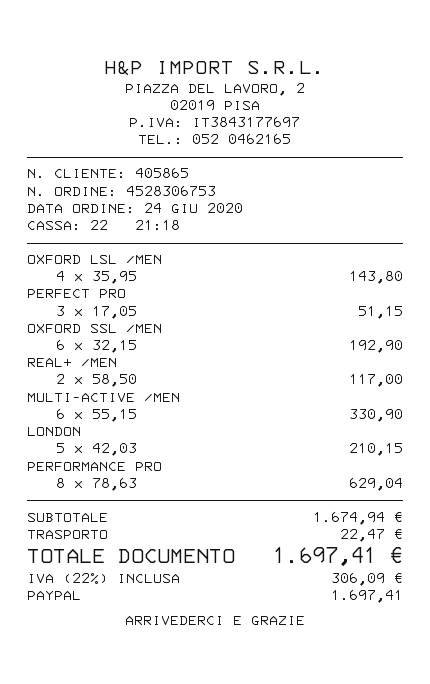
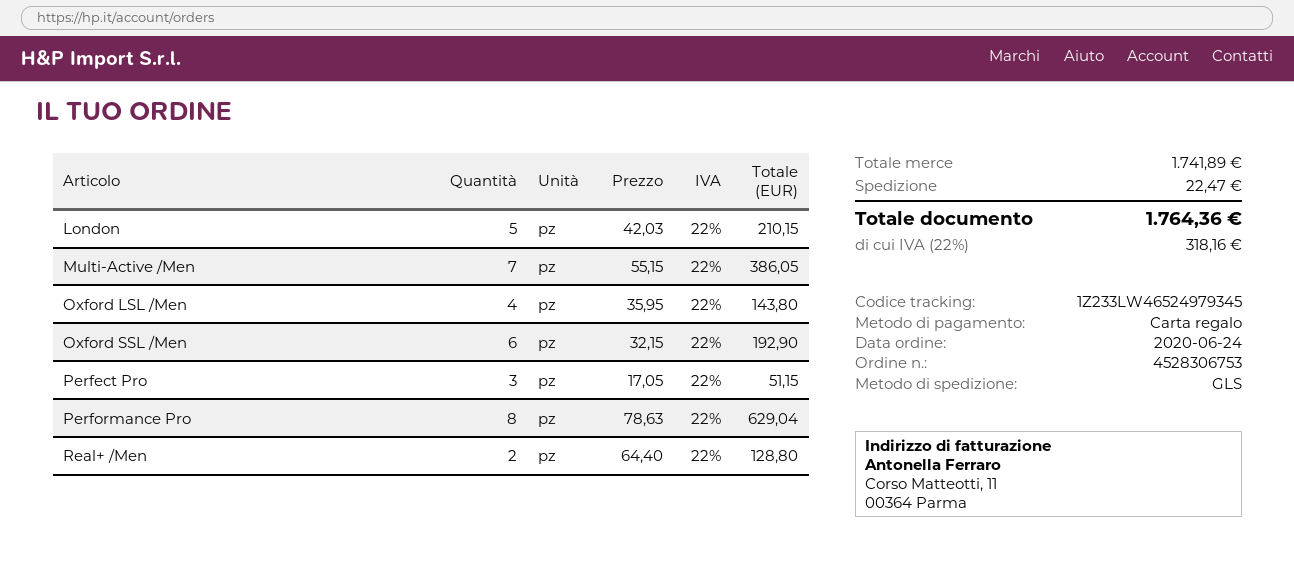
payment method: PayPal -> gift card
REAL+ /MEN: 2 x 58.50 = 117.00 -> 2 x 64.40 = 128.80
MULTI-ACTIVE /MEN: 6 x 55.15 = 330.90 -> 7 x 55.15 = 386.05
subtotal: 1674.94 -> 1741.89
tax: 22% = 306.09 -> 22% = 318.16
total: 1697.41 -> 1764.36

